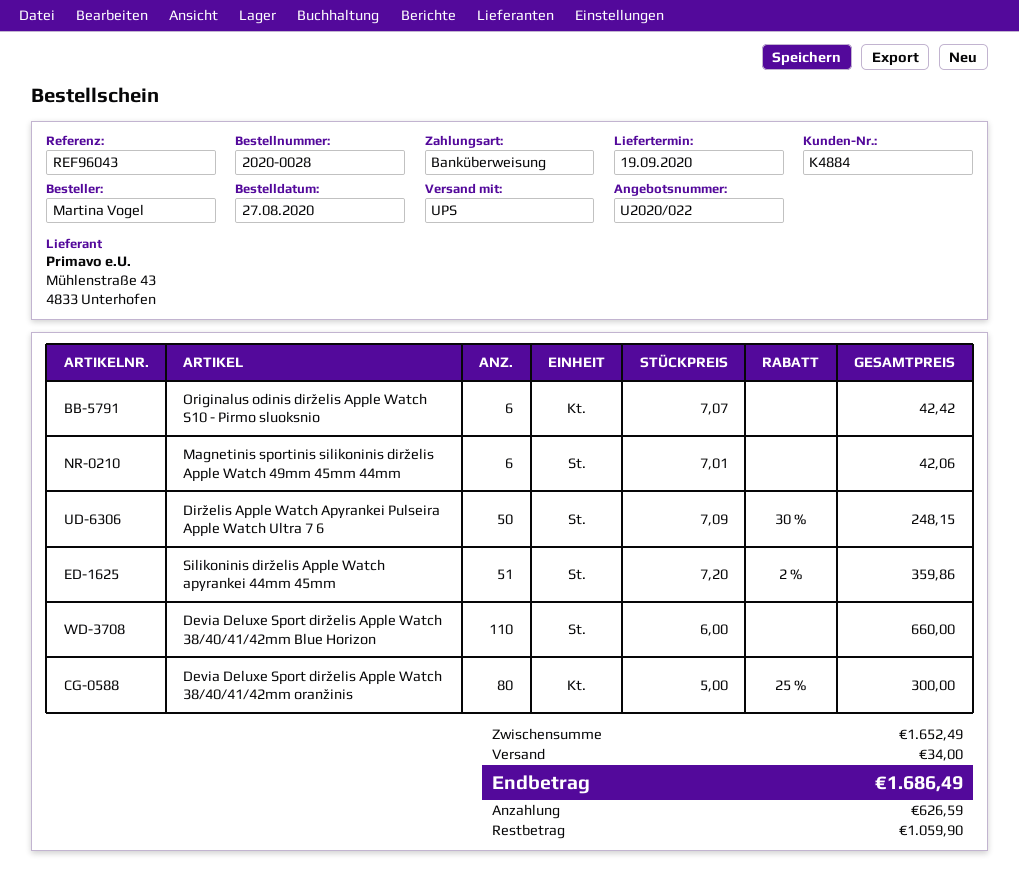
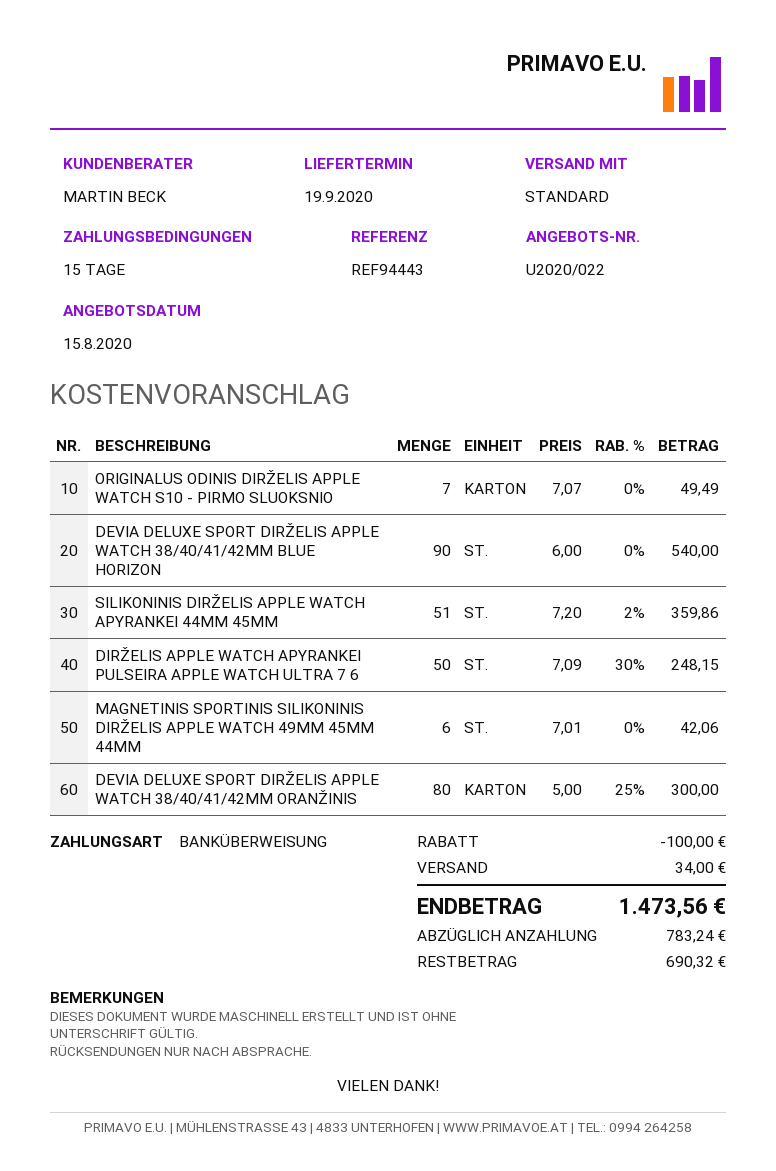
reference: REF96043 -> REF94443
shipping method: UPS -> standard
Originalus odinis dirželis Apple Watch S10 - Pirmo sluoksnio: 6 x 7.07 = 42.42 -> 7 x 7.07 = 49.49
Devia Deluxe Sport dirželis Apple Watch 38/40/41/42mm Blue Horizon: 110 x 6.00 = 660.00 -> 90 x 6.00 = 540.00
discount: none -> 100.00
total: 1686.49 -> 1473.56
deposit: 626.59 -> 783.24
balance: 1059.90 -> 690.32

